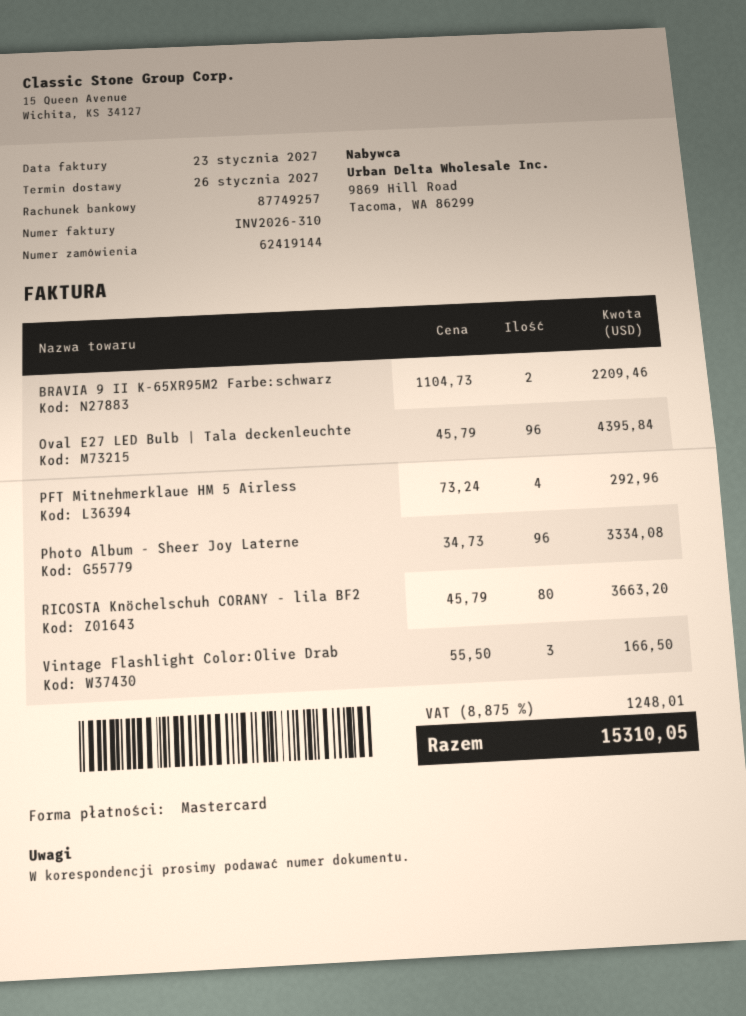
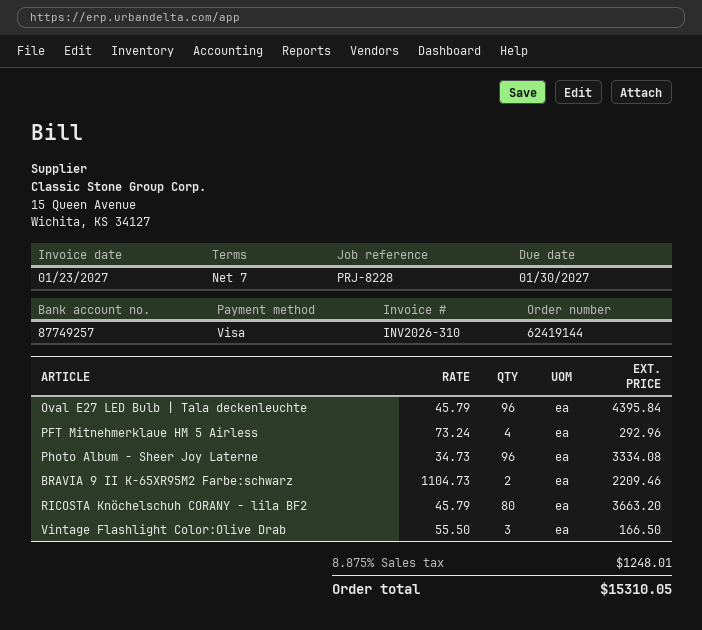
payment method: Mastercard -> Visa

